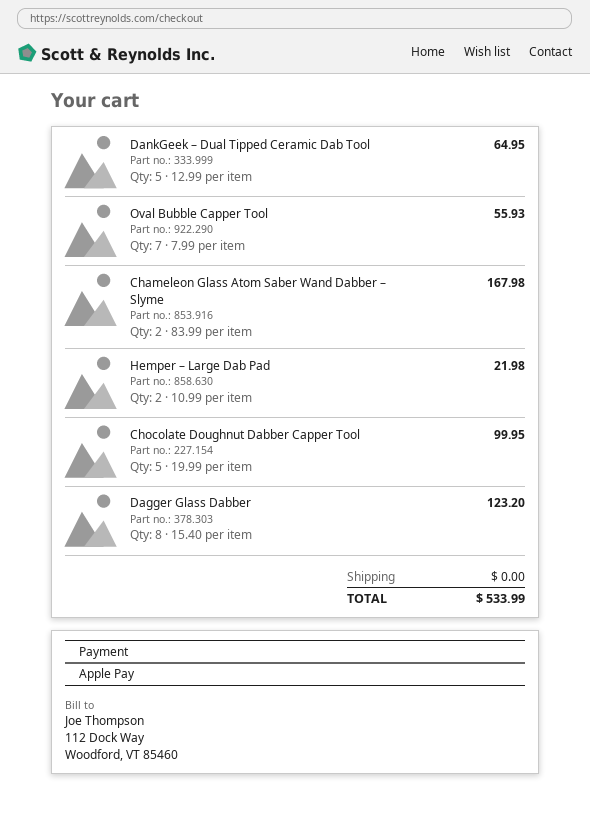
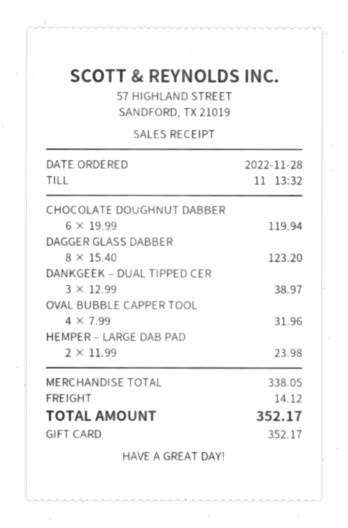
payment method: Apple Pay -> gift card
DankGeek – Dual Tipped Ceramic Dab Tool: 5 x 12.99 = 64.95 -> 3 x 12.99 = 38.97
Oval Bubble Capper Tool: 7 x 7.99 = 55.93 -> 4 x 7.99 = 31.96
Chameleon Glass Atom Saber Wand Dabber – Slyme: 2 x 83.99 = 167.98 -> none
Hemper – Large Dab Pad: 2 x 10.99 = 21.98 -> 2 x 11.99 = 23.98
Chocolate Doughnut Dabber Capper Tool: 5 x 19.99 = 99.95 -> 6 x 19.99 = 119.94
shipping: 0.00 -> 14.12
total: 533.99 -> 352.17

